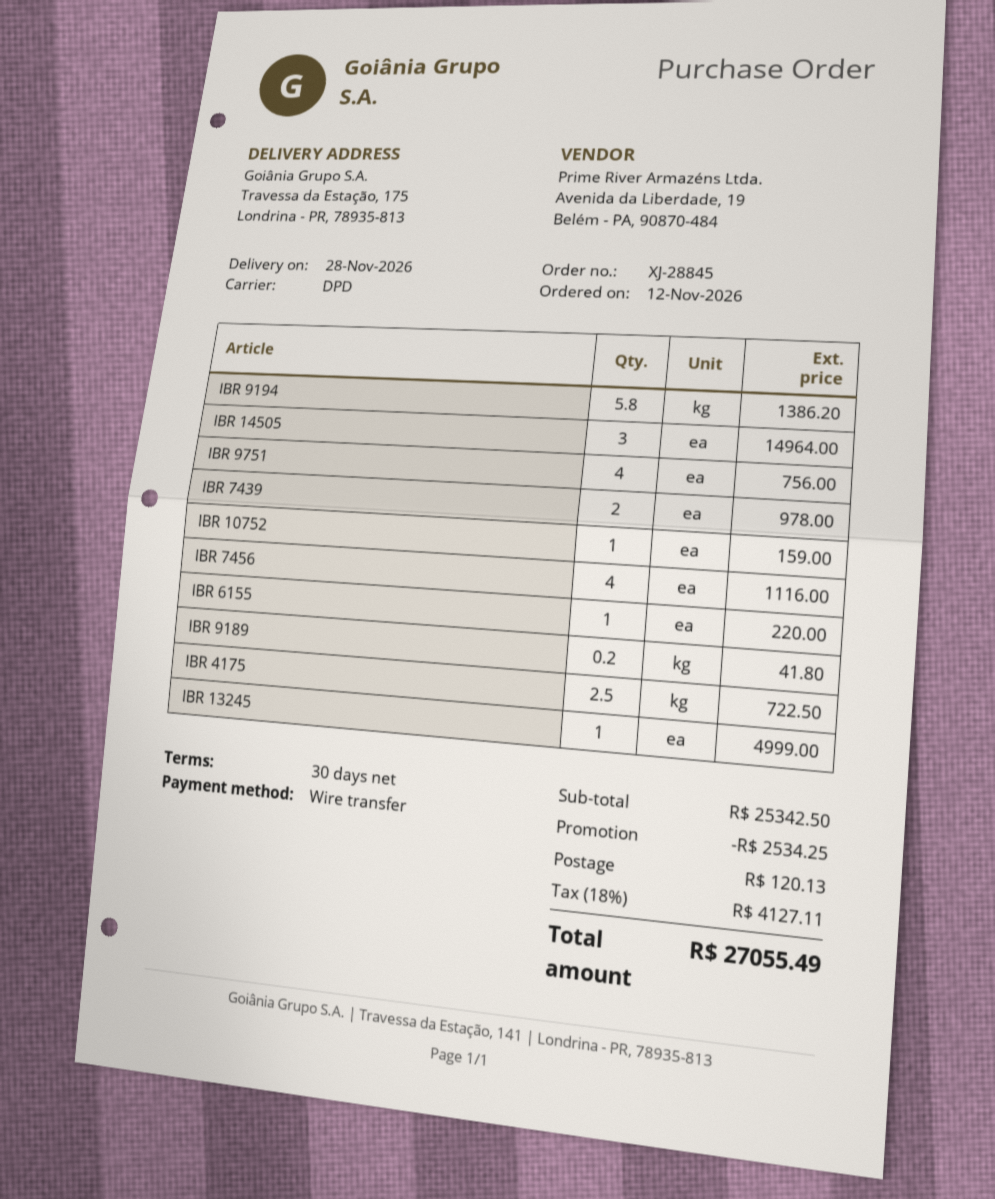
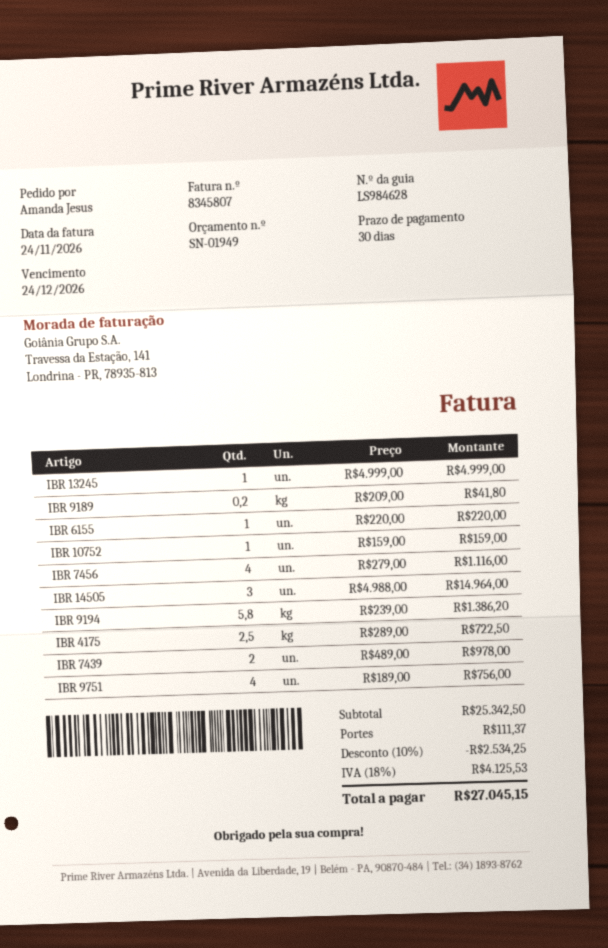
shipping: 120.13 -> 111.37
tax: 18% = 4127.11 -> 18% = 4125.53
total: 27055.49 -> 27045.15

